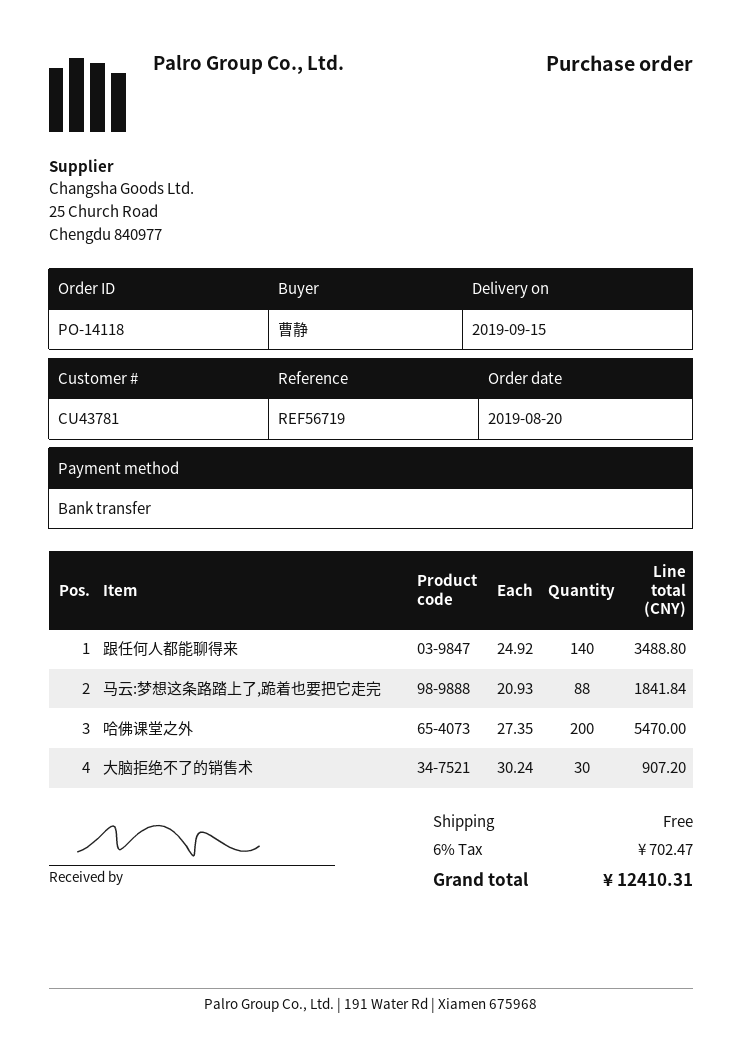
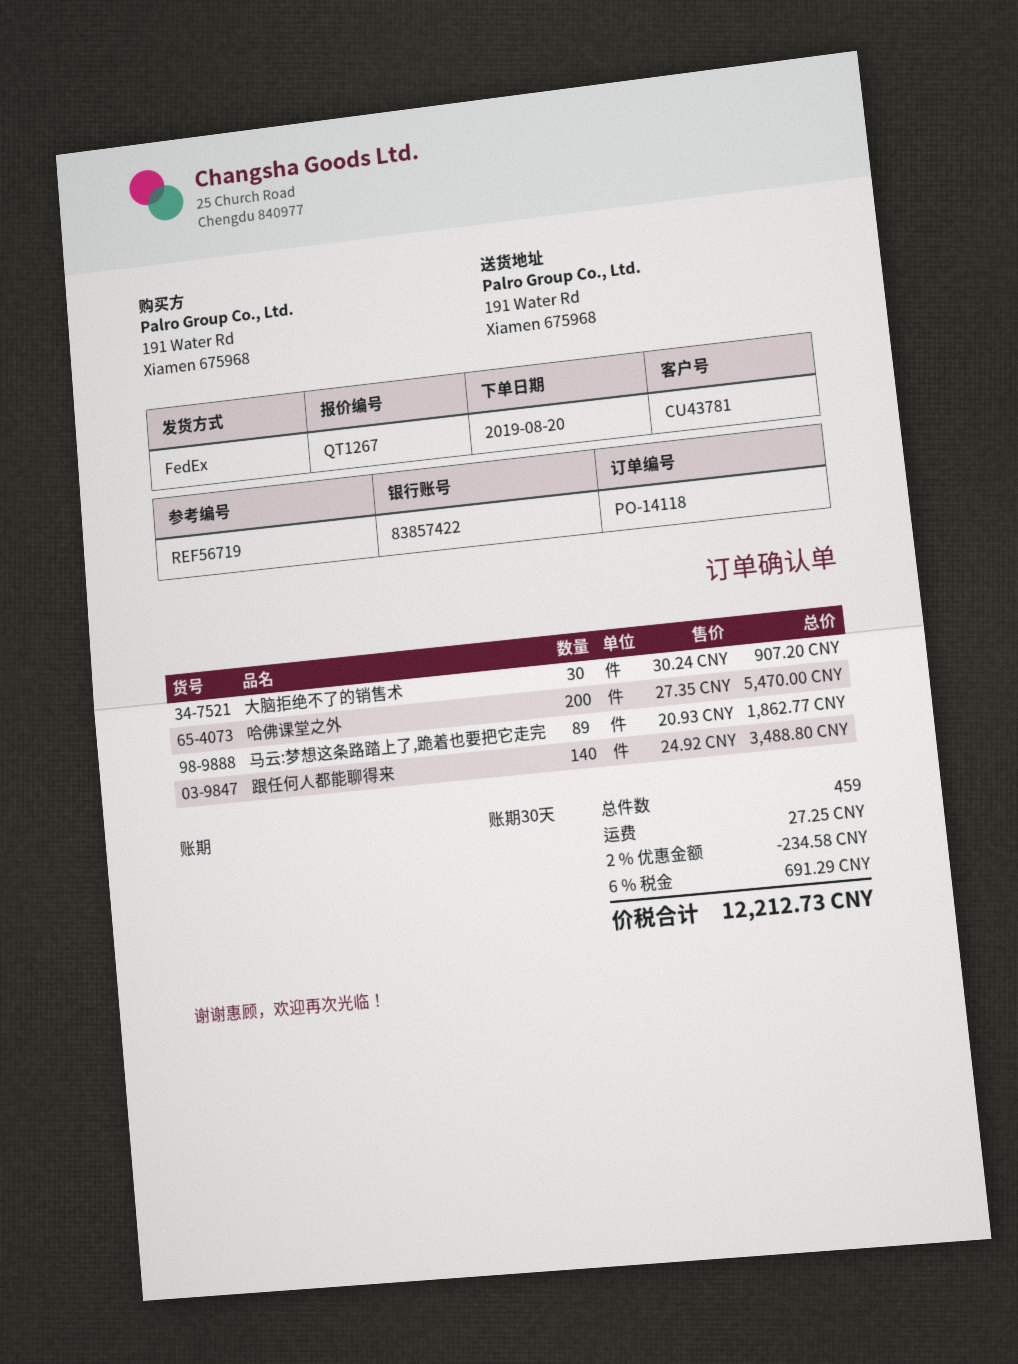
马云:梦想这条路踏上了,跪着也要把它走完: 88 x 20.93 = 1841.84 -> 89 x 20.93 = 1862.77
discount: none -> 2% = 234.58
shipping: 0.00 -> 27.25
tax: 6% = 702.47 -> 6% = 691.29
total: 12410.31 -> 12212.73

